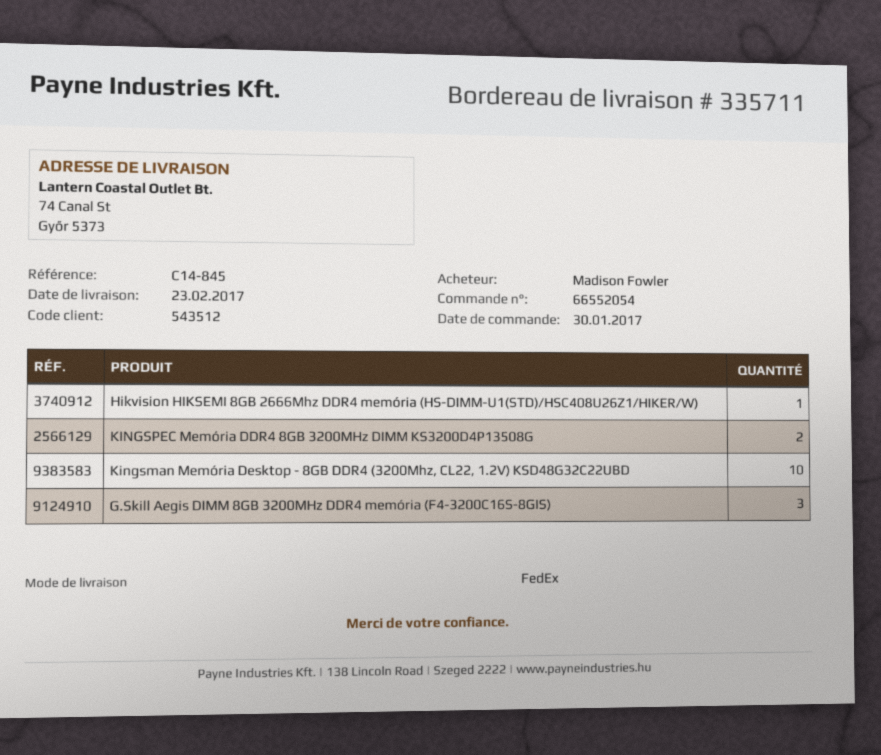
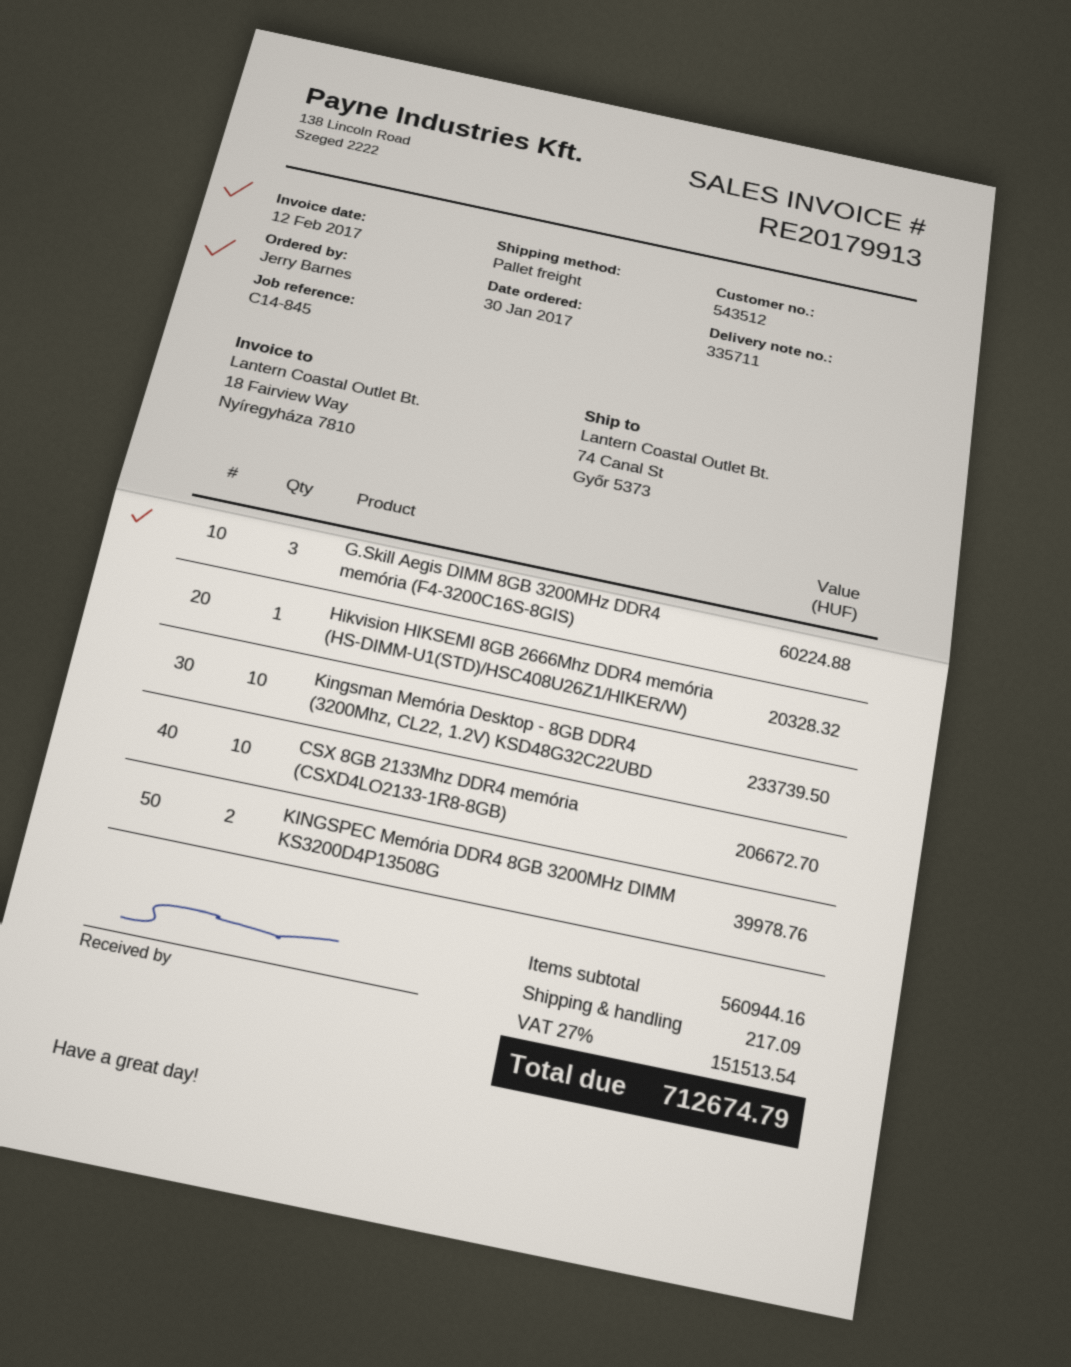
ordered by: Madison Fowler -> Jerry Barnes
shipping method: FedEx -> pallet freight
CSX 8GB 2133Mhz DDR4 memória (CSXD4LO2133-1R8-8GB): none -> 10

